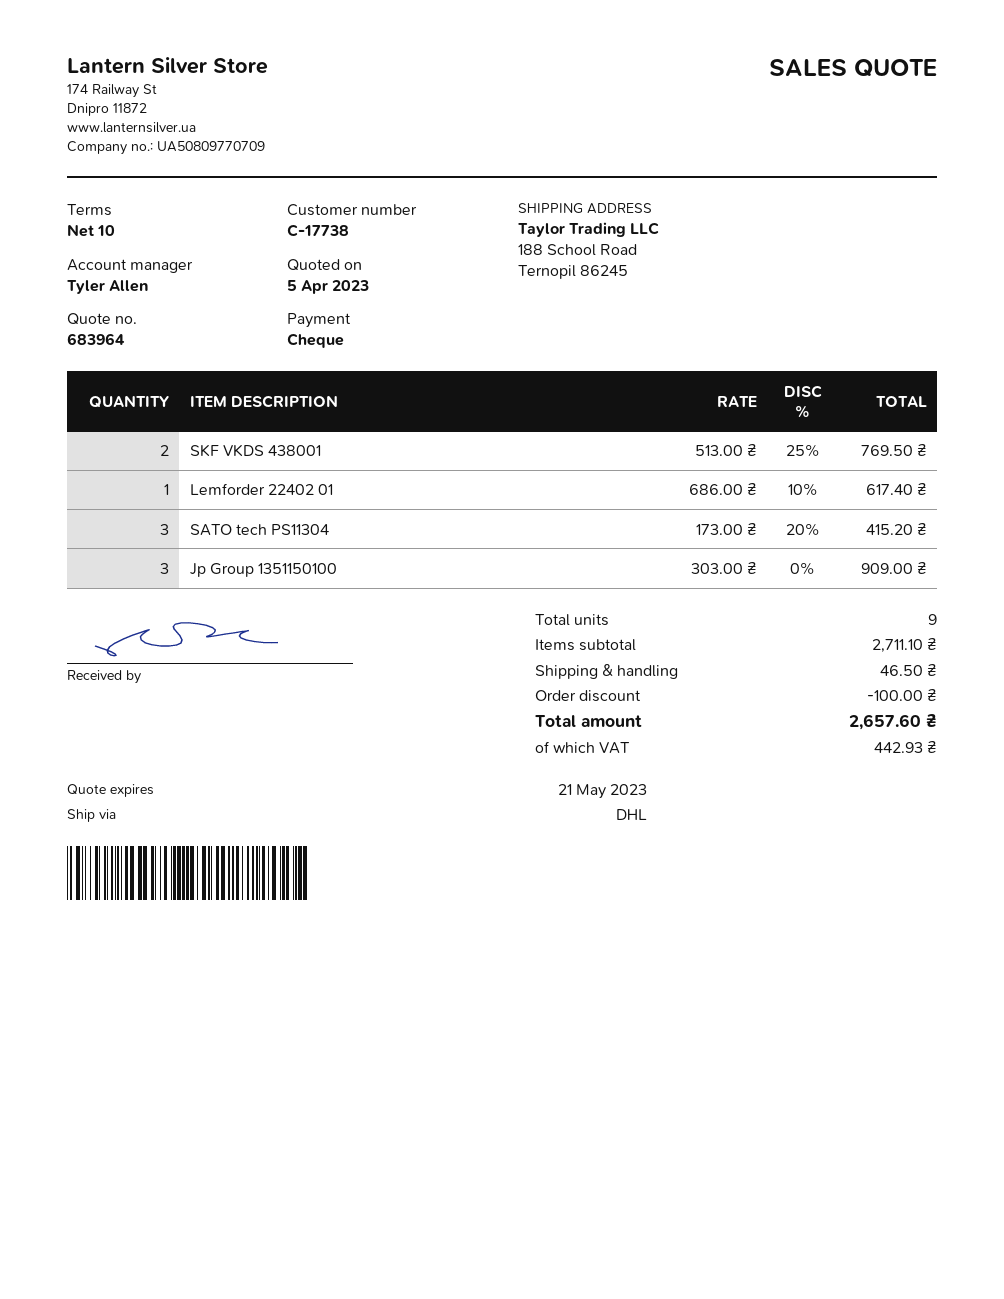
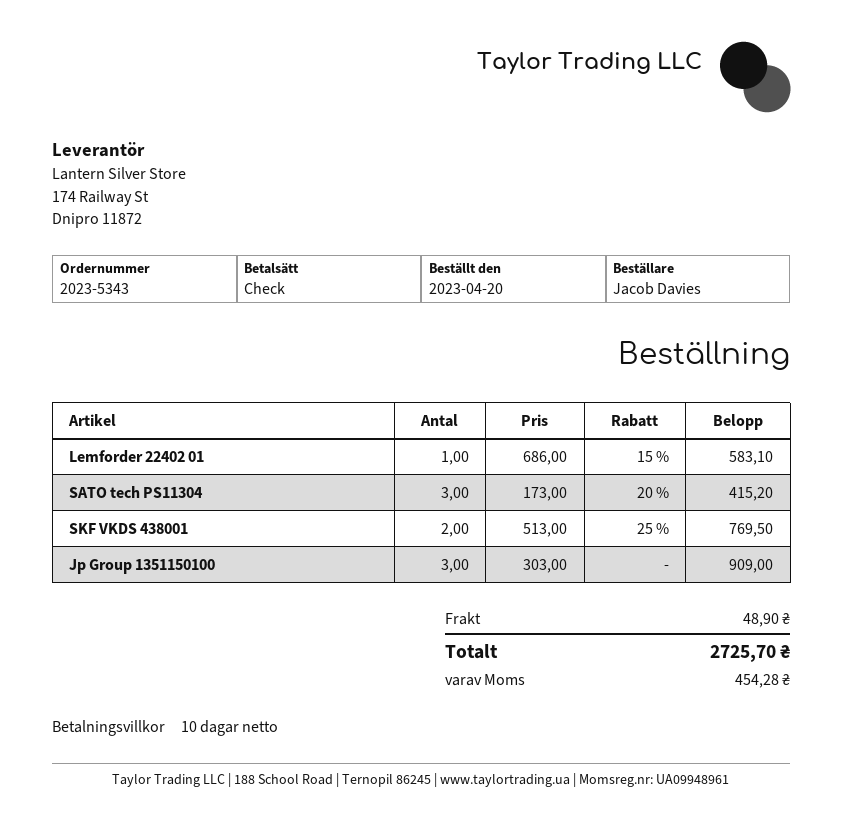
Lemforder 22402 01: 1 x 686.00 - 10% = 617.40 -> 1 x 686.00 - 15% = 583.10
discount: 100.00 -> none
shipping: 46.50 -> 48.90
tax: 442.93 -> 454.28
total: 2657.60 -> 2725.70

